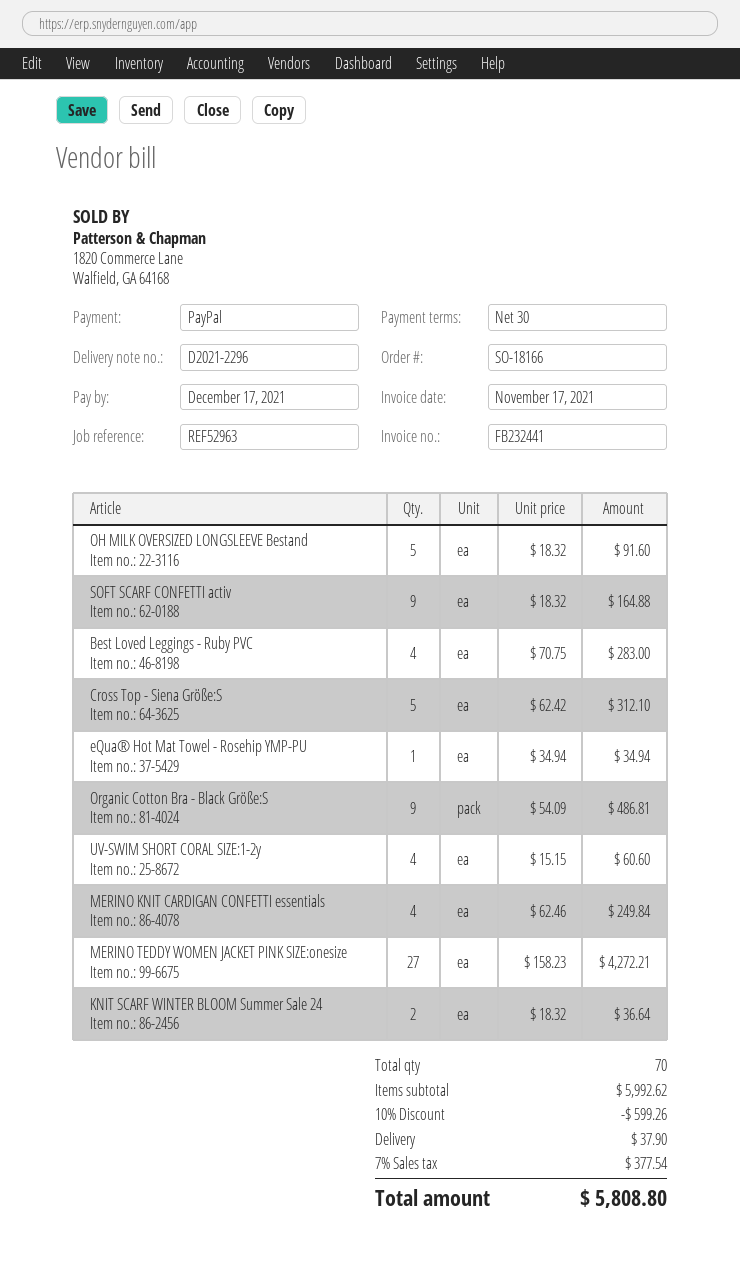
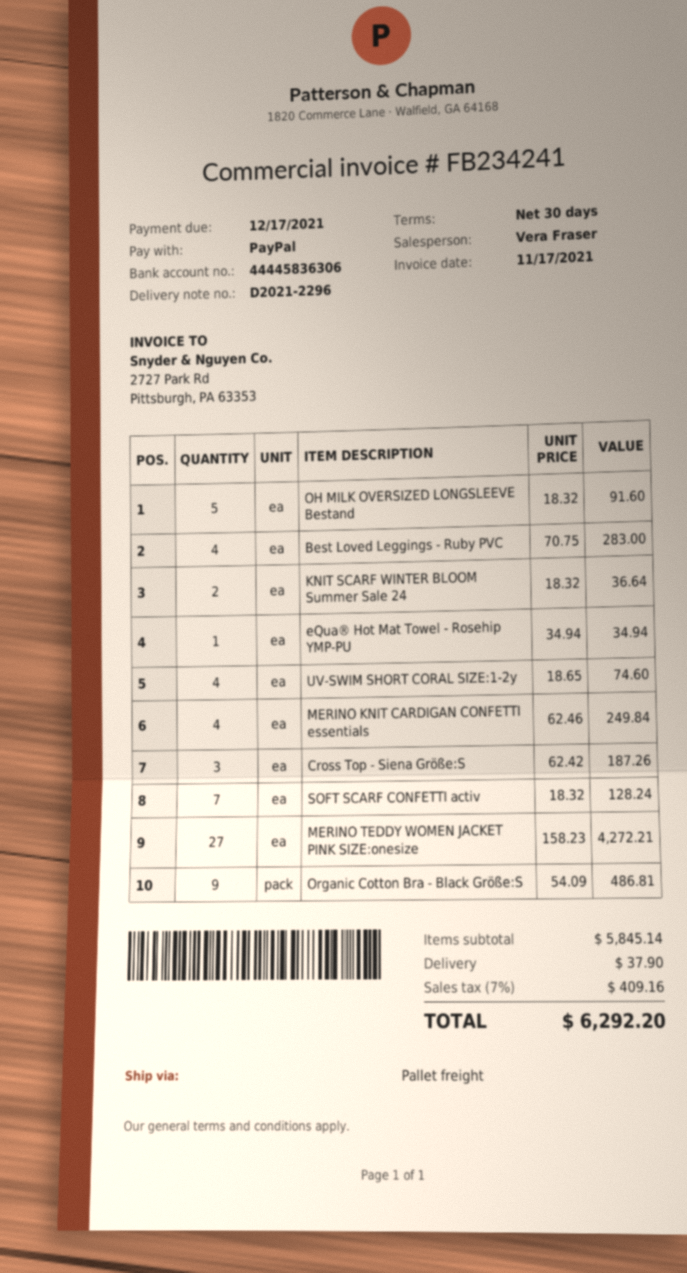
invoice number: FB232441 -> FB234241
SOFT SCARF CONFETTI activ: 9 x 18.32 = 164.88 -> 7 x 18.32 = 128.24
Cross Top - Siena Größe:S: 5 x 62.42 = 312.10 -> 3 x 62.42 = 187.26
UV-SWIM SHORT CORAL SIZE:1-2y: 4 x 15.15 = 60.60 -> 4 x 18.65 = 74.60
subtotal: 5992.62 -> 5845.14
discount: 10% = 599.26 -> none
tax: 7% = 377.54 -> 7% = 409.16
total: 5808.80 -> 6292.20

